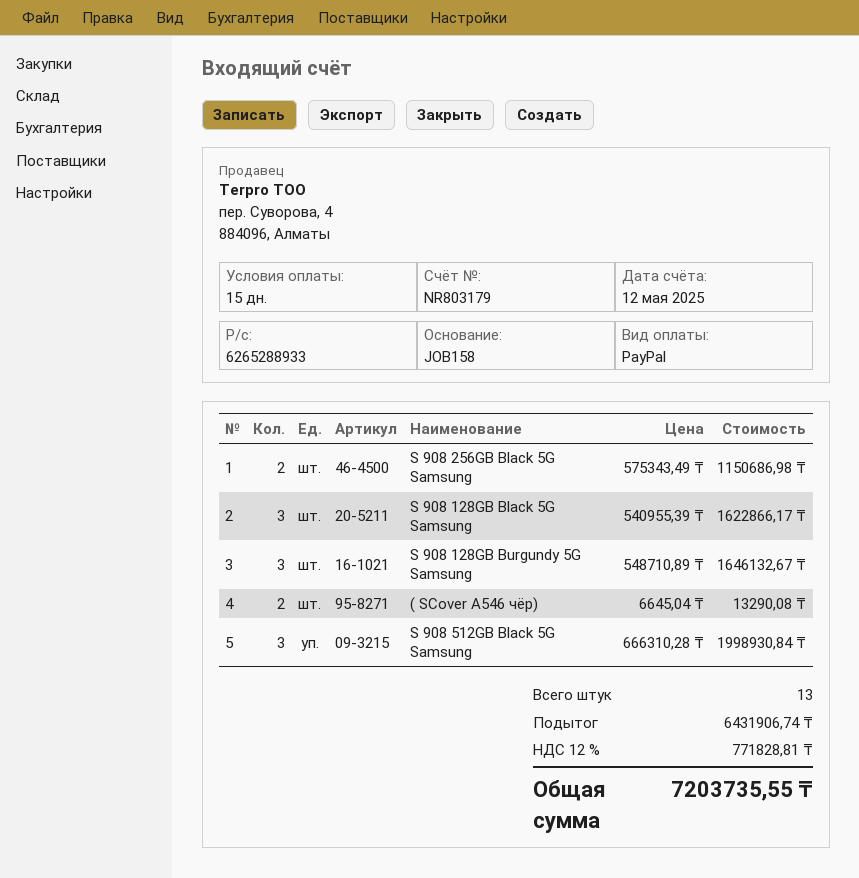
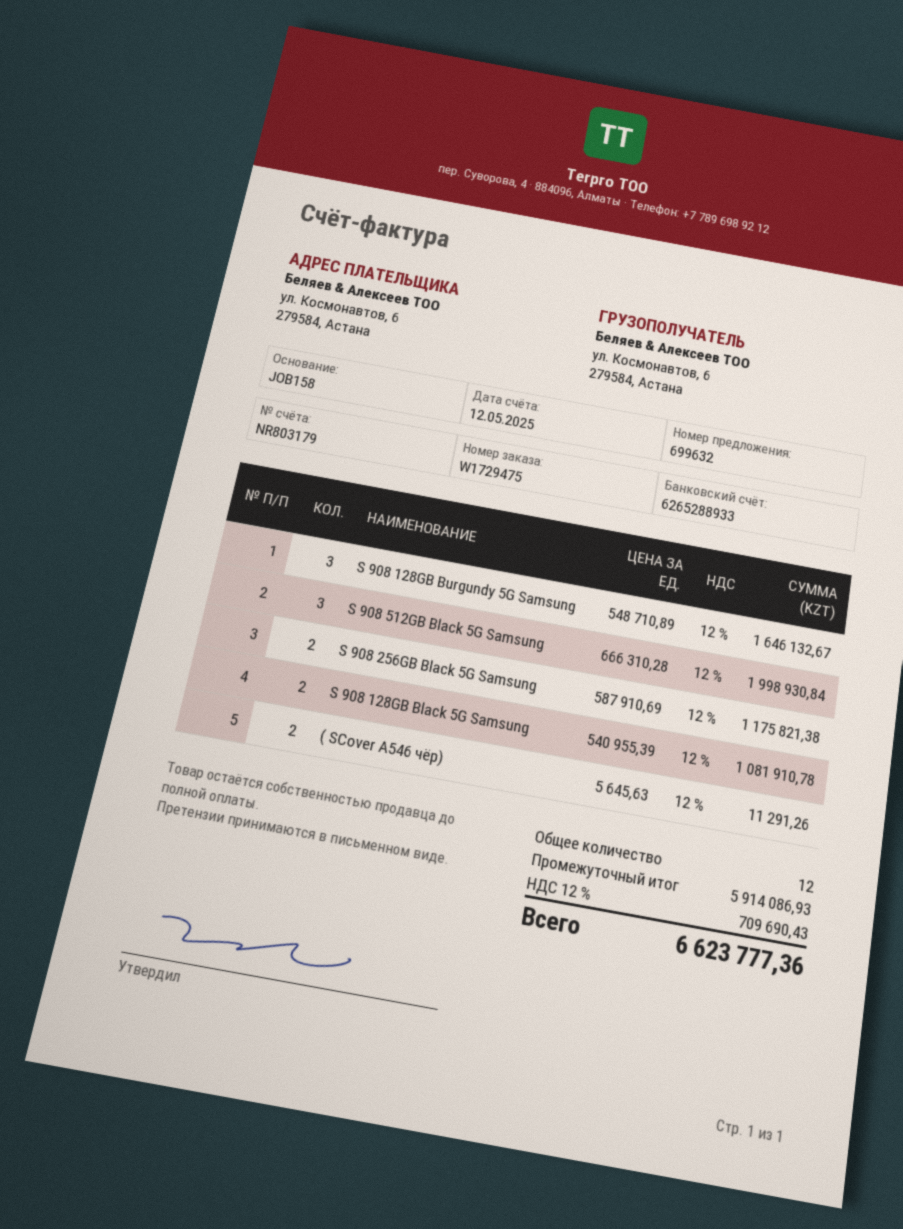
S 908 256GB Black 5G Samsung: 2 x 575343.49 = 1150686.98 -> 2 x 587910.69 = 1175821.38
S 908 128GB Black 5G Samsung: 3 x 540955.39 = 1622866.17 -> 2 x 540955.39 = 1081910.78
( SCover A546 чёр): 2 x 6645.04 = 13290.08 -> 2 x 5645.63 = 11291.26
total quantity: 13 -> 12
subtotal: 6431906.74 -> 5914086.93
tax: 12% = 771828.81 -> 12% = 709690.43
total: 7203735.55 -> 6623777.36

